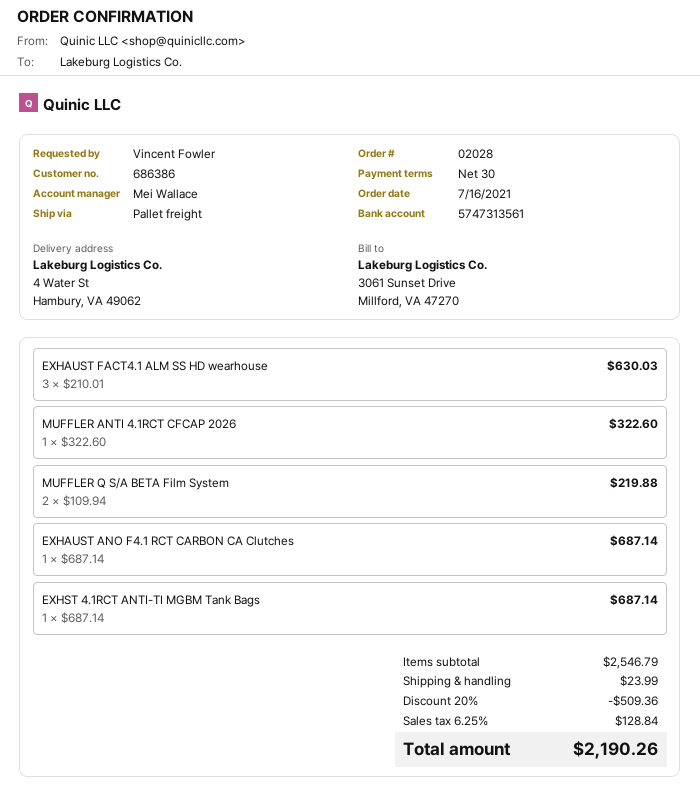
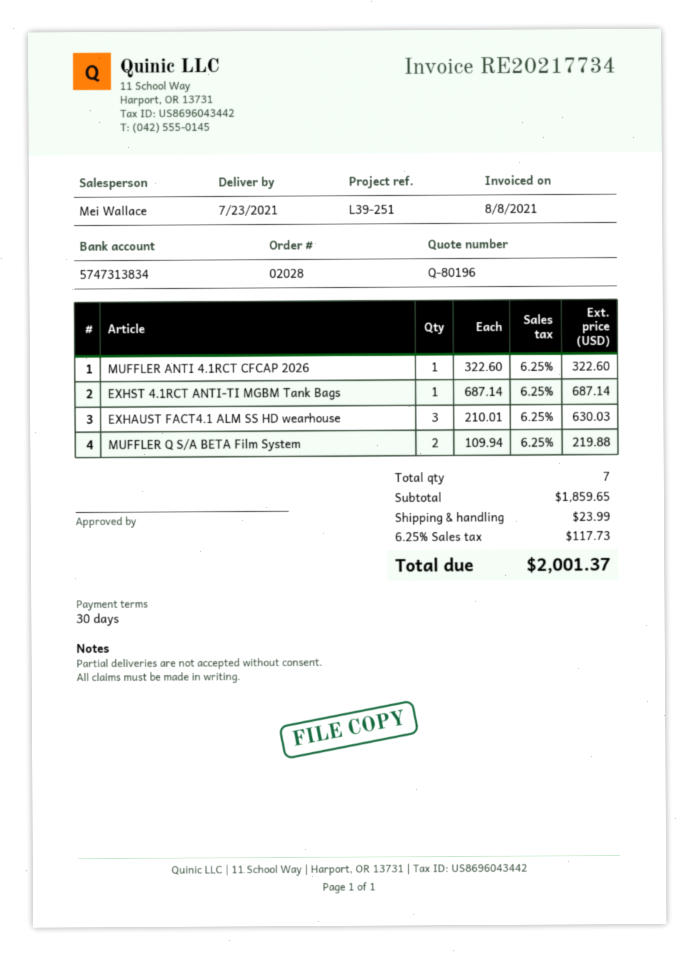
bank account: 5747313561 -> 5747313834
EXHAUST ANO F4.1 RCT CARBON CA Clutches: 1 x 687.14 = 687.14 -> none
subtotal: 2546.79 -> 1859.65
discount: 20% = 509.36 -> none
tax: 6.25% = 128.84 -> 6.25% = 117.73
total: 2190.26 -> 2001.37

